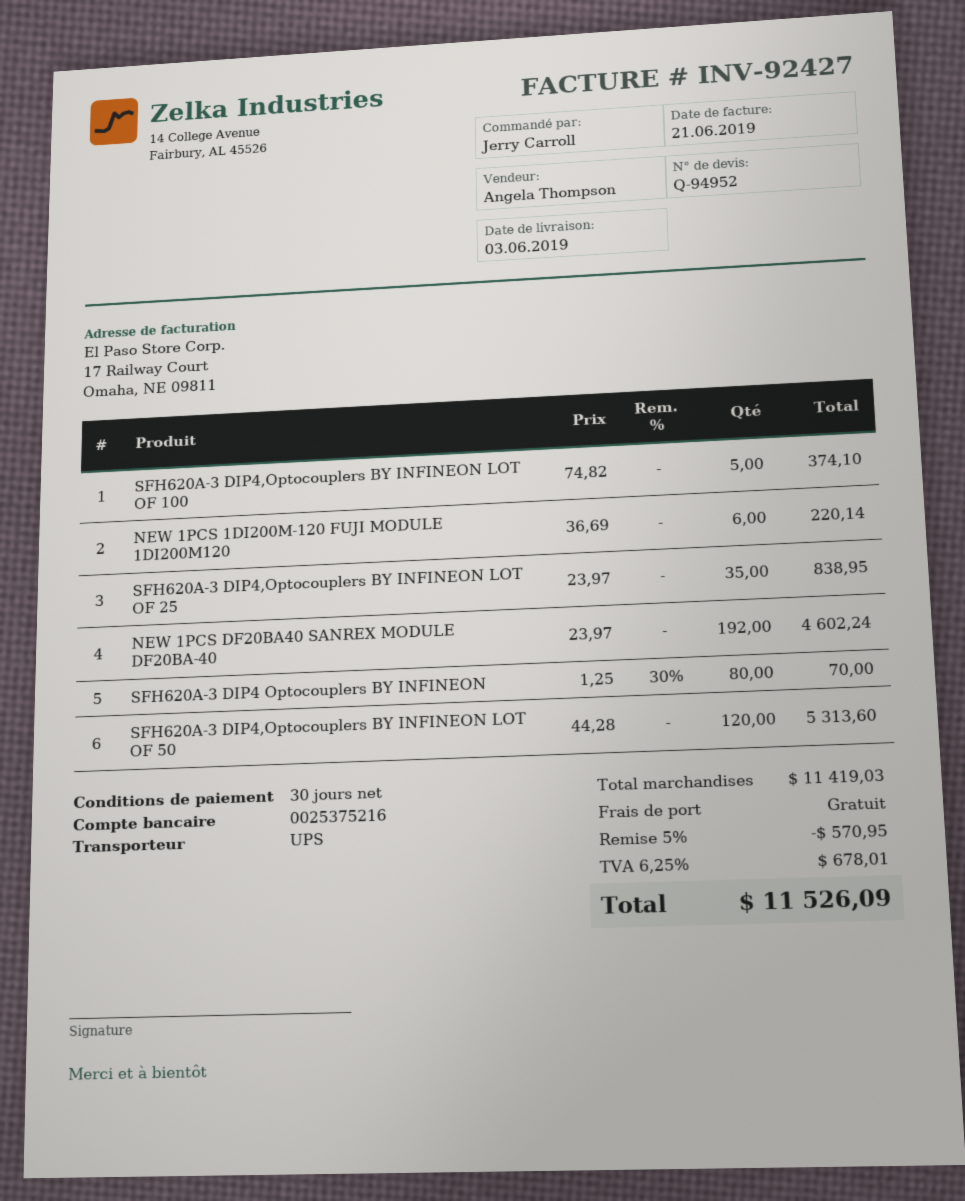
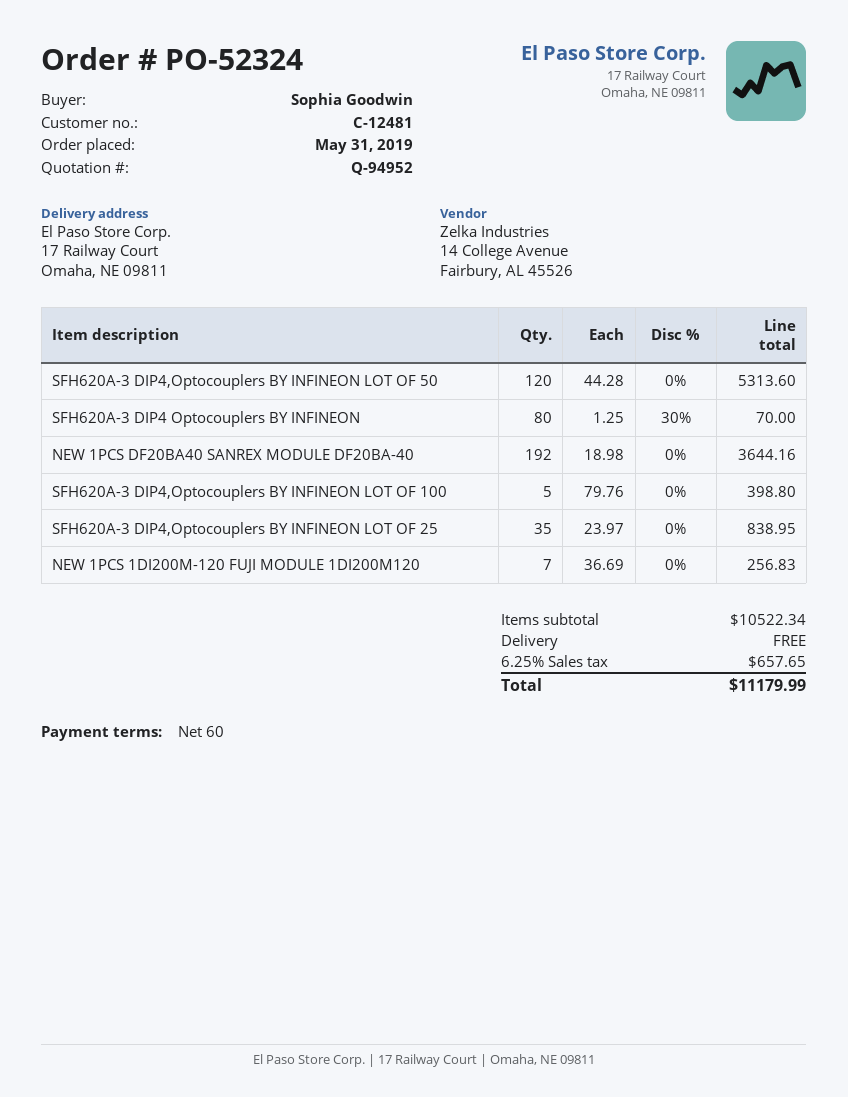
payment terms: 30 days -> 60 days
ordered by: Jerry Carroll -> Sophia Goodwin
SFH620A-3 DIP4,Optocouplers BY INFINEON LOT OF 100: 5 x 74.82 = 374.10 -> 5 x 79.76 = 398.80
NEW 1PCS 1DI200M-120 FUJI MODULE 1DI200M120: 6 x 36.69 = 220.14 -> 7 x 36.69 = 256.83
NEW 1PCS DF20BA40 SANREX MODULE DF20BA-40: 192 x 23.97 = 4602.24 -> 192 x 18.98 = 3644.16
subtotal: 11419.03 -> 10522.34
discount: 5% = 570.95 -> none
tax: 6.25% = 678.01 -> 6.25% = 657.65
total: 11526.09 -> 11179.99

